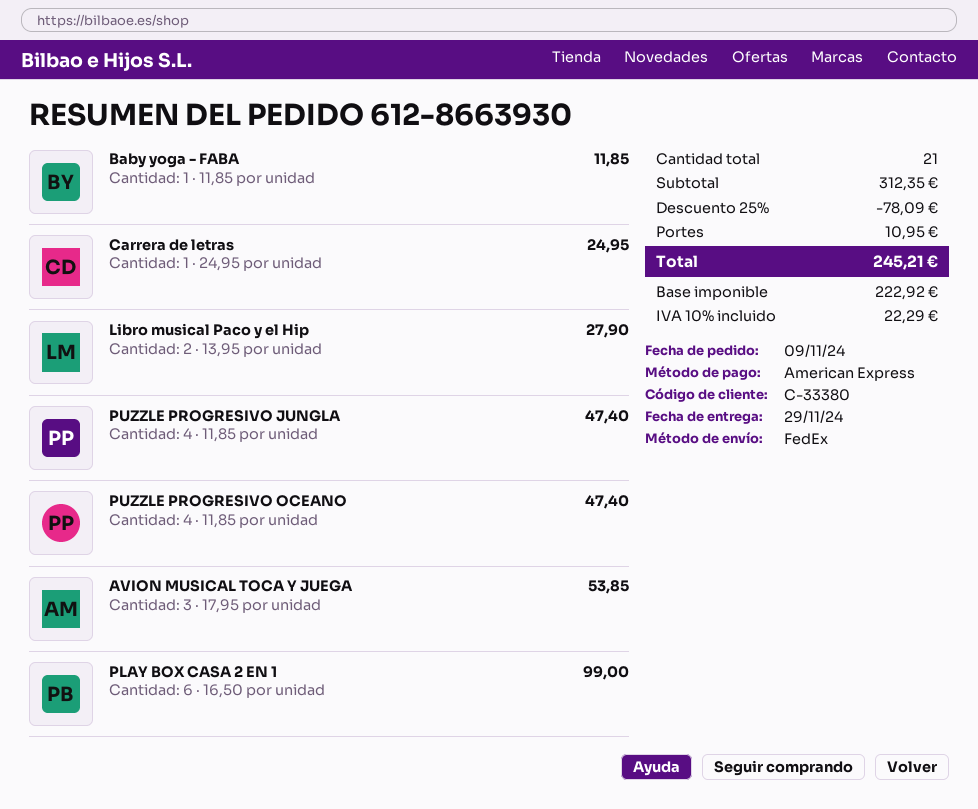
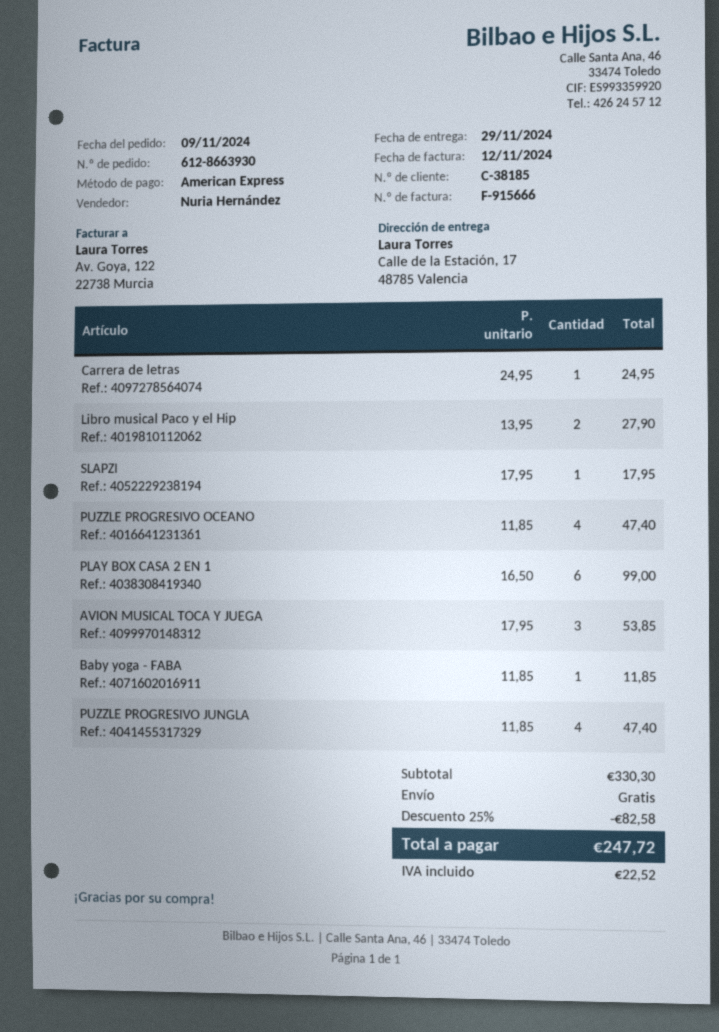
customer number: C-33380 -> C-38185
SLAPZI: none -> 1 x 17.95 = 17.95
subtotal: 312.35 -> 330.30
discount: 25% = 78.09 -> 25% = 82.58
shipping: 10.95 -> 0.00
tax: 22.29 -> 22.52
total: 245.21 -> 247.72

